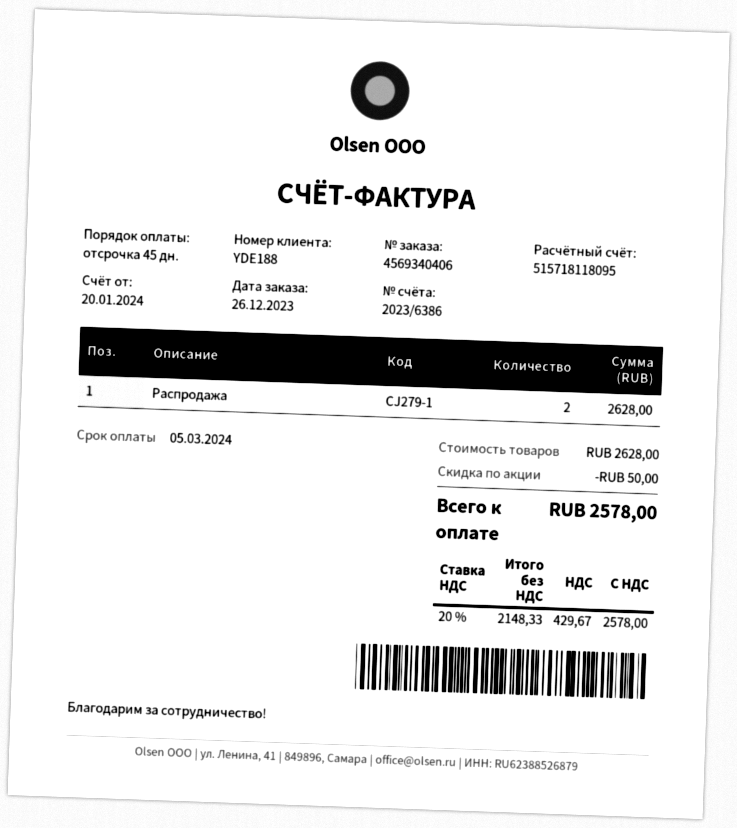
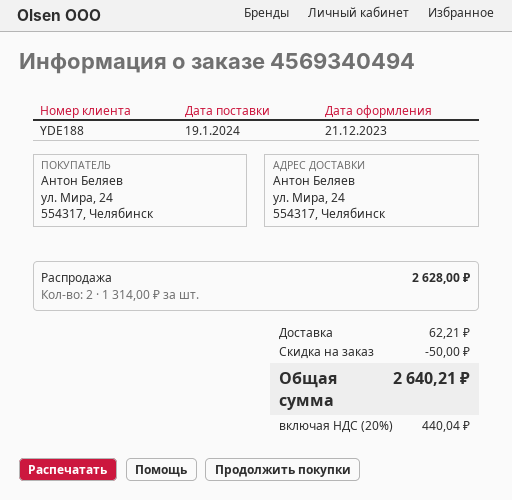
order number: 4569340406 -> 4569340494
order date: 2023-12-26 -> 2023-12-21
shipping: none -> 62.21
tax: 20% = 429.67 -> 20% = 440.04
total: 2578.00 -> 2640.21

